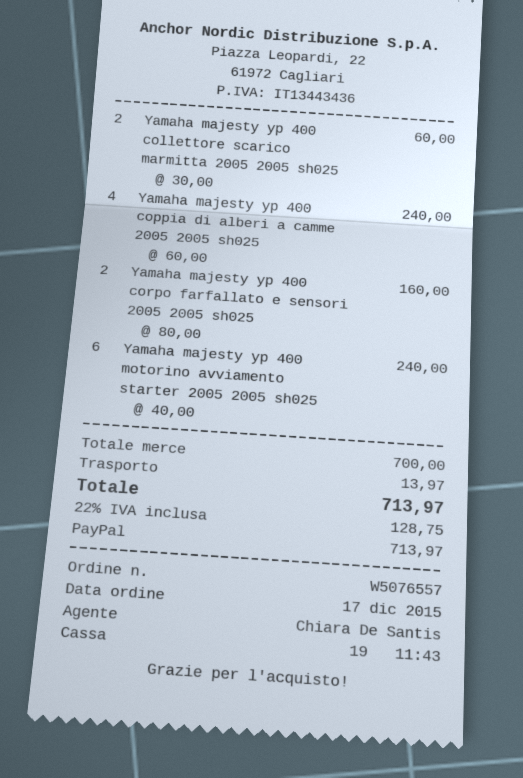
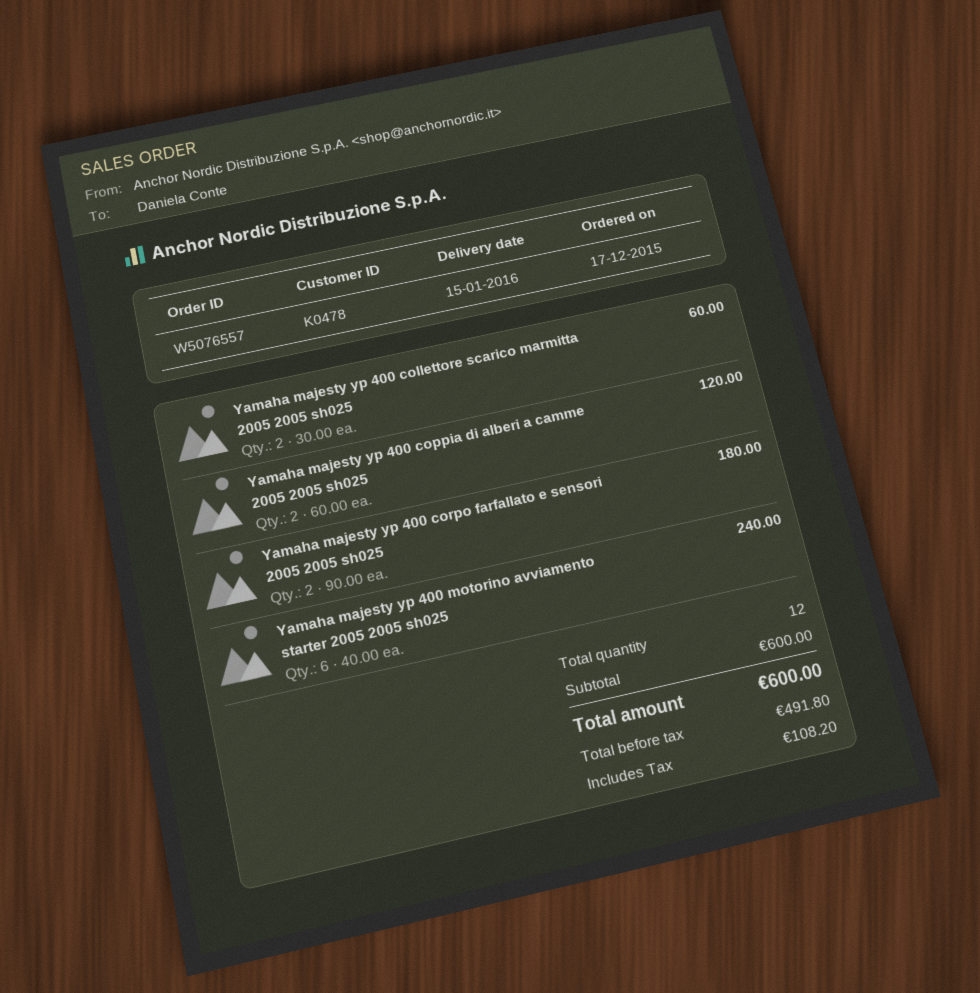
Yamaha majesty yp 400 coppia di alberi a camme 2005 2005 sh025: 4 x 60.00 = 240.00 -> 2 x 60.00 = 120.00
Yamaha majesty yp 400 corpo farfallato e sensori 2005 2005 sh025: 2 x 80.00 = 160.00 -> 2 x 90.00 = 180.00
subtotal: 700.00 -> 600.00
shipping: 13.97 -> none
tax: 128.75 -> 108.20
total: 713.97 -> 600.00

